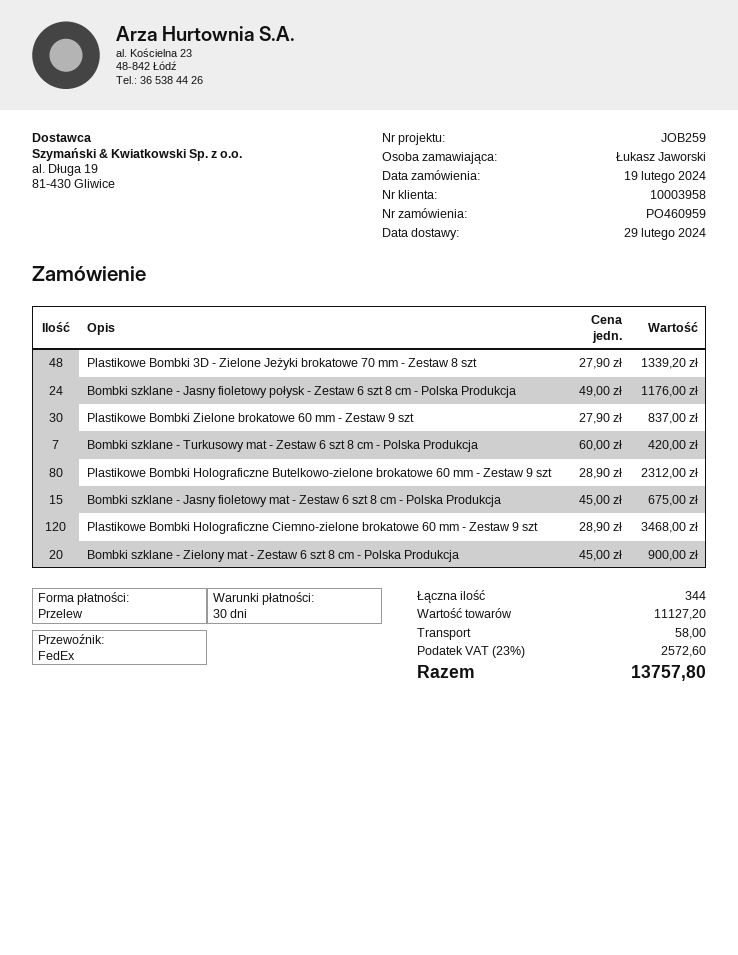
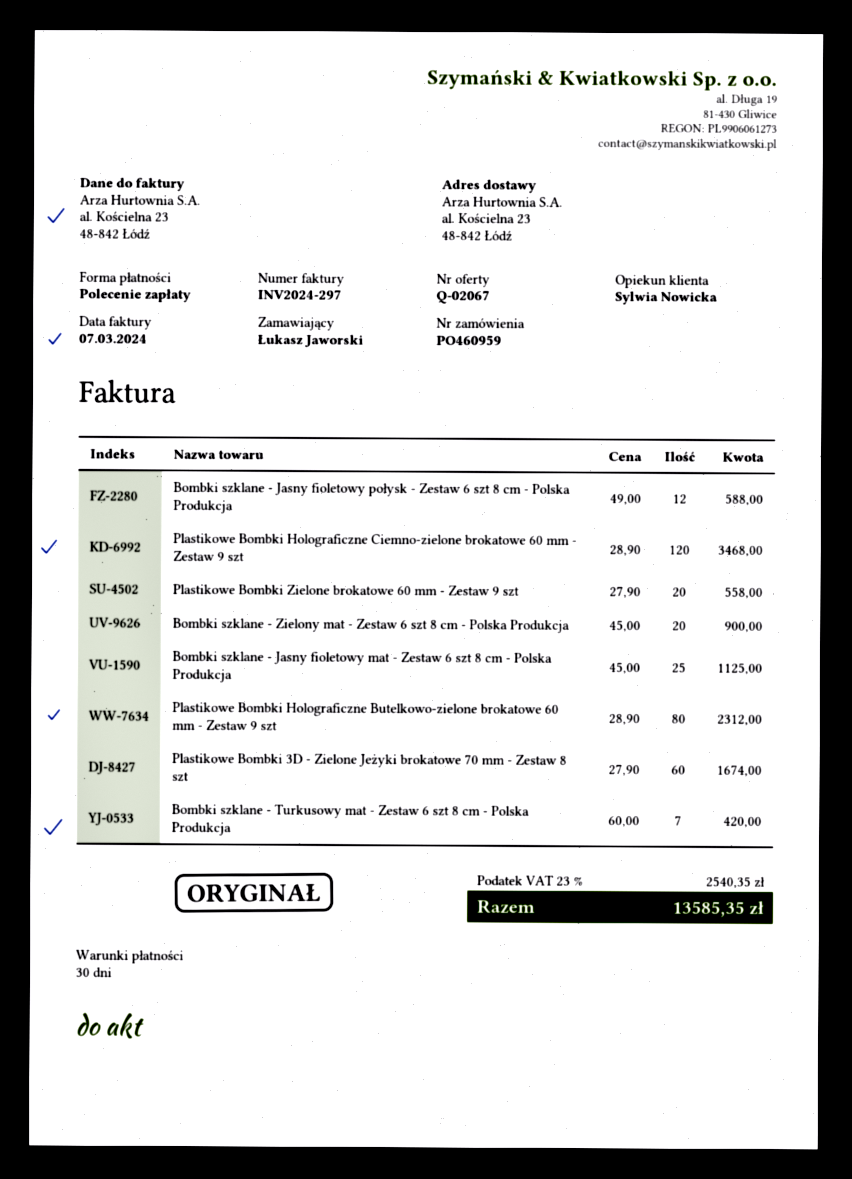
payment method: bank transfer -> direct debit
Plastikowe Bombki 3D - Zielone Jeżyki brokatowe 70 mm - Zestaw 8 szt: 48 x 27.90 = 1339.20 -> 60 x 27.90 = 1674.00
Bombki szklane - Jasny fioletowy połysk - Zestaw 6 szt 8 cm - Polska Produkcja: 24 x 49.00 = 1176.00 -> 12 x 49.00 = 588.00
Plastikowe Bombki Zielone brokatowe 60 mm - Zestaw 9 szt: 30 x 27.90 = 837.00 -> 20 x 27.90 = 558.00
Bombki szklane - Jasny fioletowy mat - Zestaw 6 szt 8 cm - Polska Produkcja: 15 x 45.00 = 675.00 -> 25 x 45.00 = 1125.00
shipping: 58.00 -> none
tax: 23% = 2572.60 -> 23% = 2540.35
total: 13757.80 -> 13585.35

